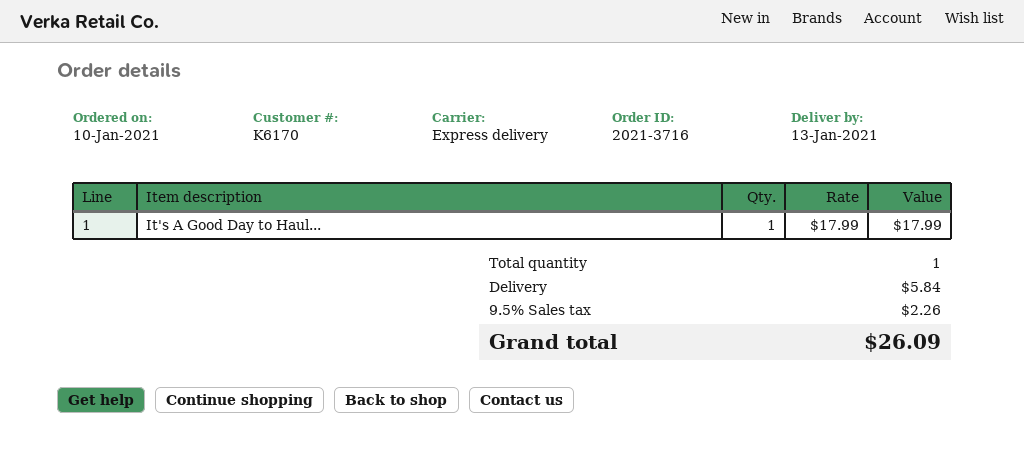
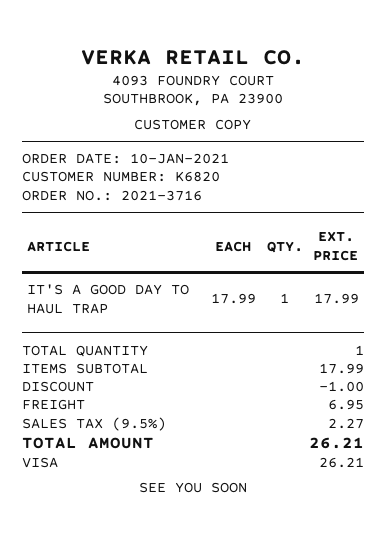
customer number: K6170 -> K6820
discount: none -> 1.00
shipping: 5.84 -> 6.95
tax: 9.5% = 2.26 -> 9.5% = 2.27
total: 26.09 -> 26.21

